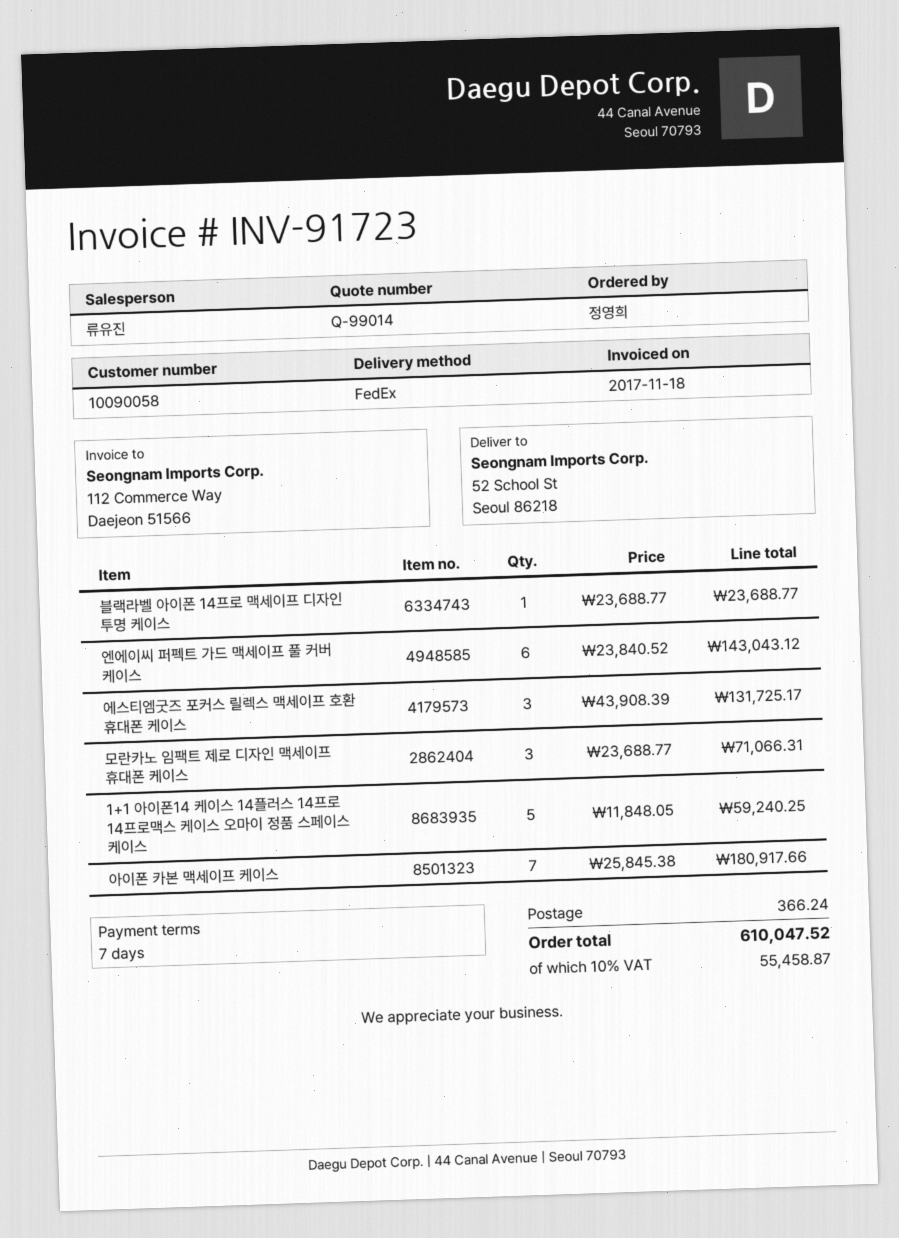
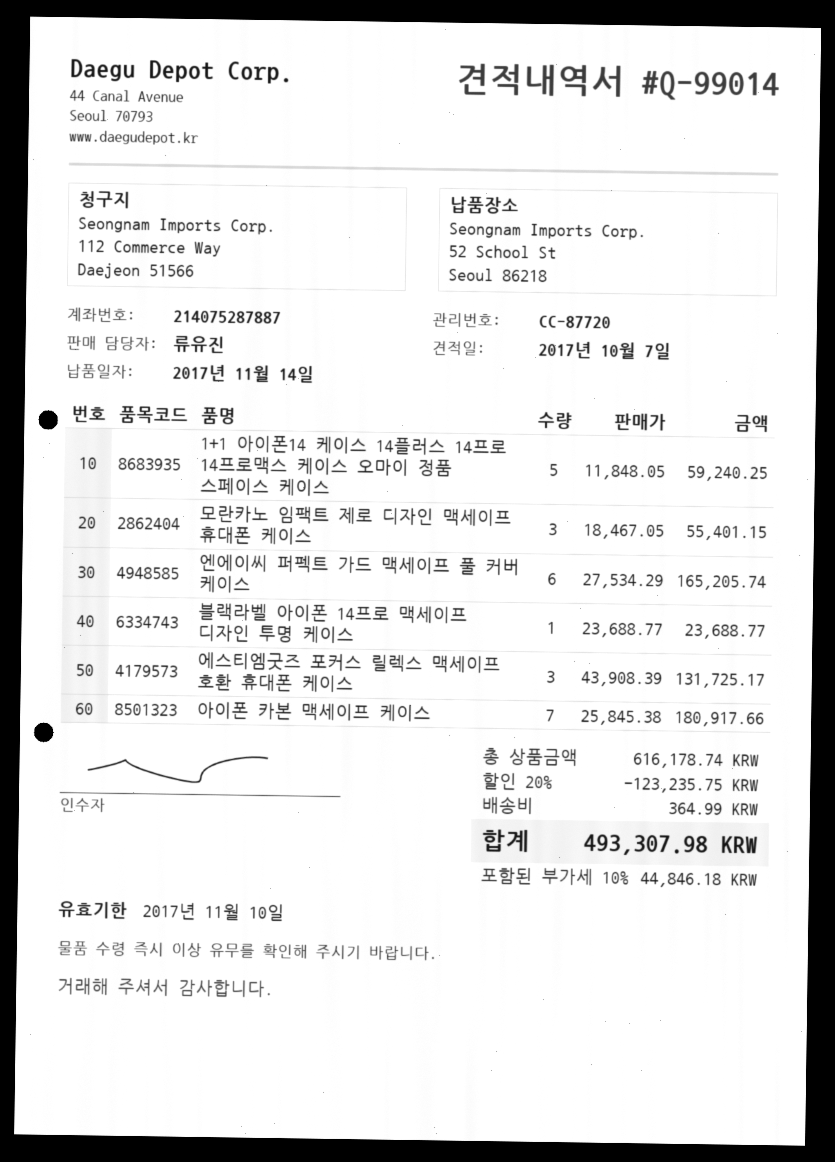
엔에이씨 퍼펙트 가드 맥세이프 풀 커버 케이스: 6 x 23840.52 = 143043.12 -> 6 x 27534.29 = 165205.74
모란카노 임팩트 제로 디자인 맥세이프 휴대폰 케이스: 3 x 23688.77 = 71066.31 -> 3 x 18467.05 = 55401.15
discount: none -> 20% = 123235.75
shipping: 366.24 -> 364.99
tax: 10% = 55458.87 -> 10% = 44846.18
total: 610047.52 -> 493307.98

